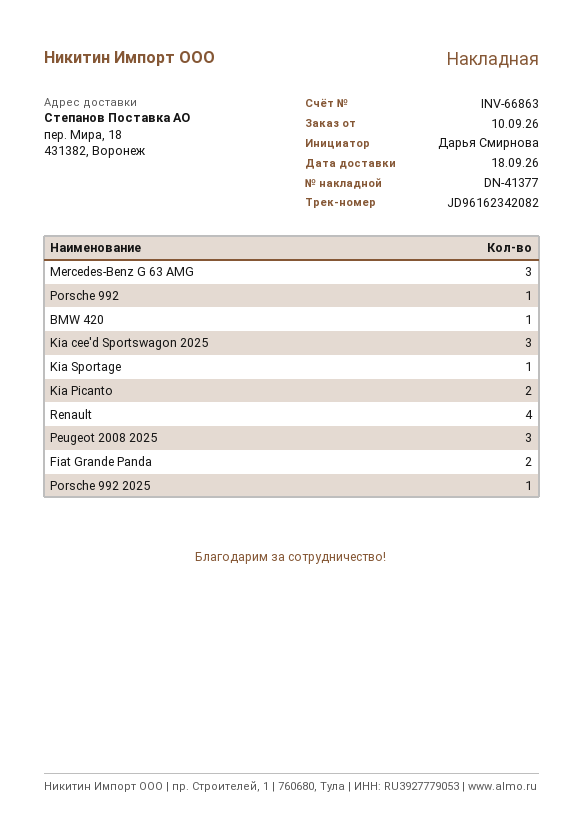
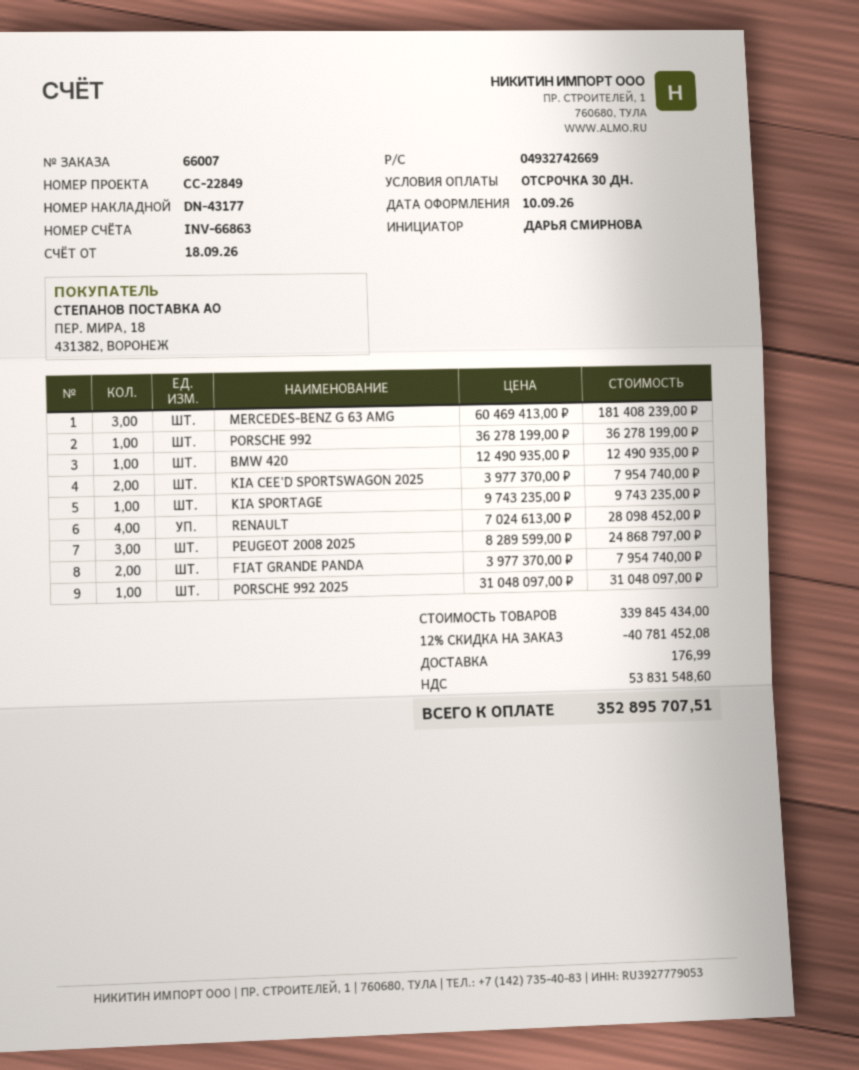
delivery note number: DN-41377 -> DN-43177
Kia cee'd Sportswagon 2025: 3 -> 2
Kia Picanto: 2 -> none

